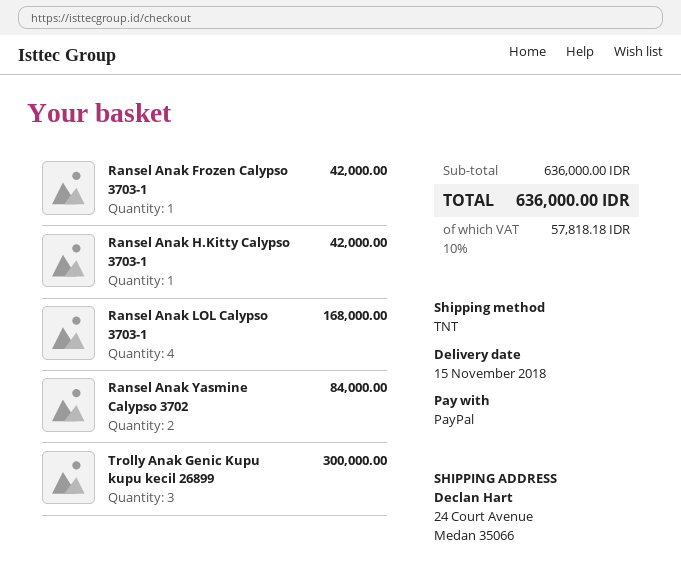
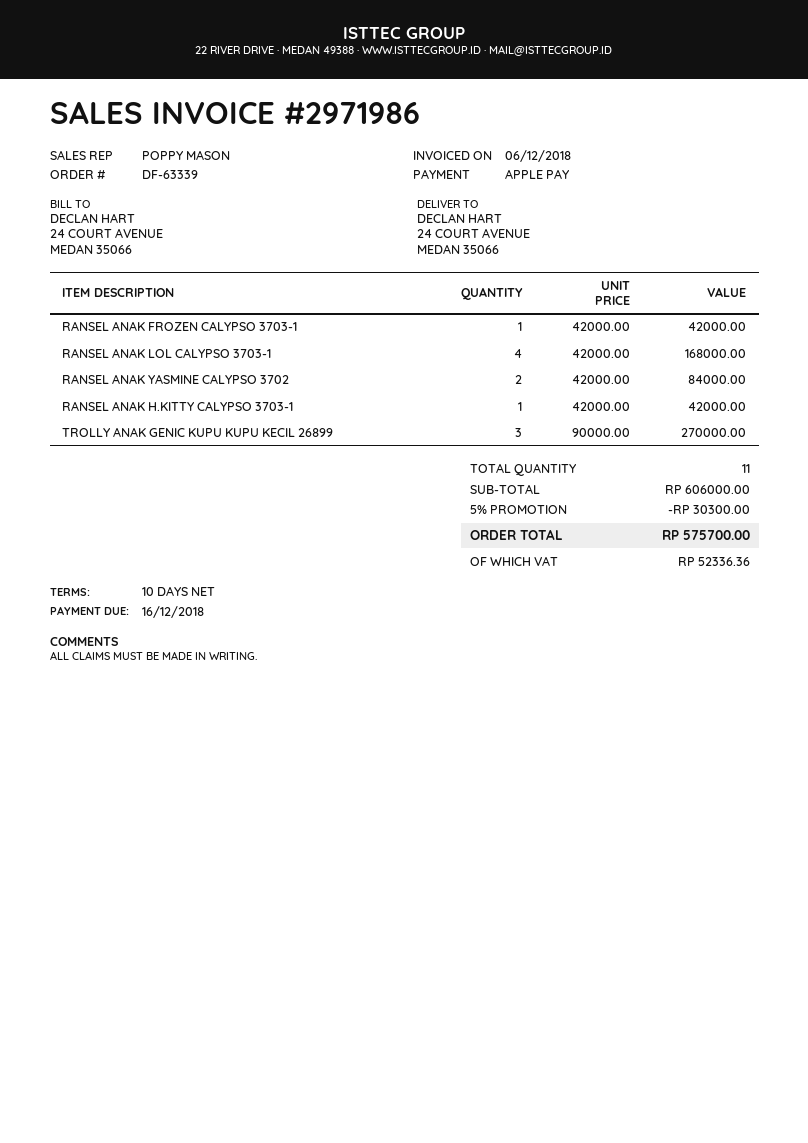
payment method: PayPal -> Apple Pay
Trolly Anak Genic Kupu kupu kecil 26899: 3 for 300000.00 -> 3 for 270000.00
subtotal: 636000.00 -> 606000.00
discount: none -> 5% = 30300.00
tax: 57818.18 -> 52336.36
total: 636000.00 -> 575700.00

